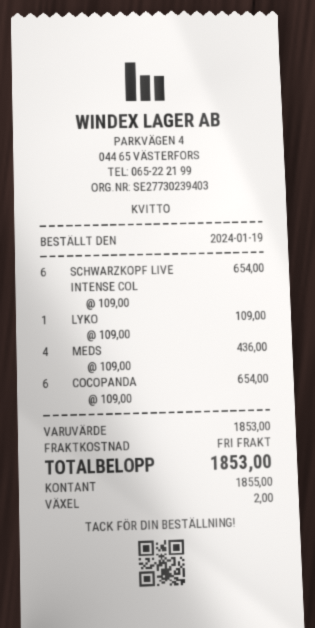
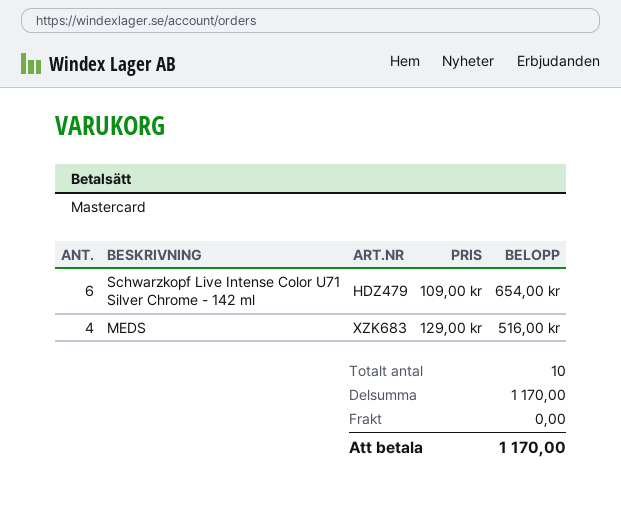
payment method: cash -> Mastercard
LYKO: 1 x 109.00 = 109.00 -> none
MEDS: 4 x 109.00 = 436.00 -> 4 x 129.00 = 516.00
COCOPANDA: 6 x 109.00 = 654.00 -> none
subtotal: 1853.00 -> 1170.00
total: 1853.00 -> 1170.00

